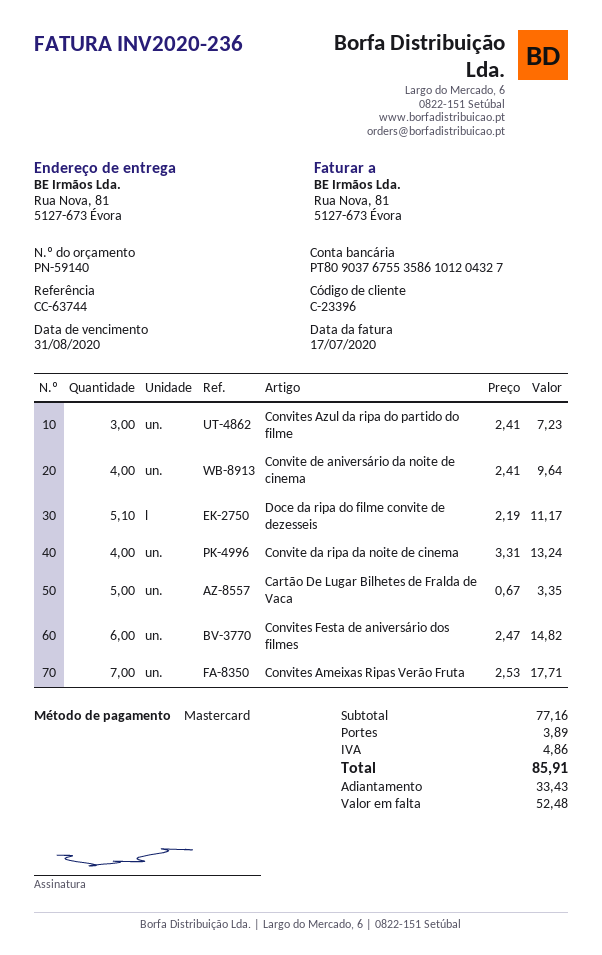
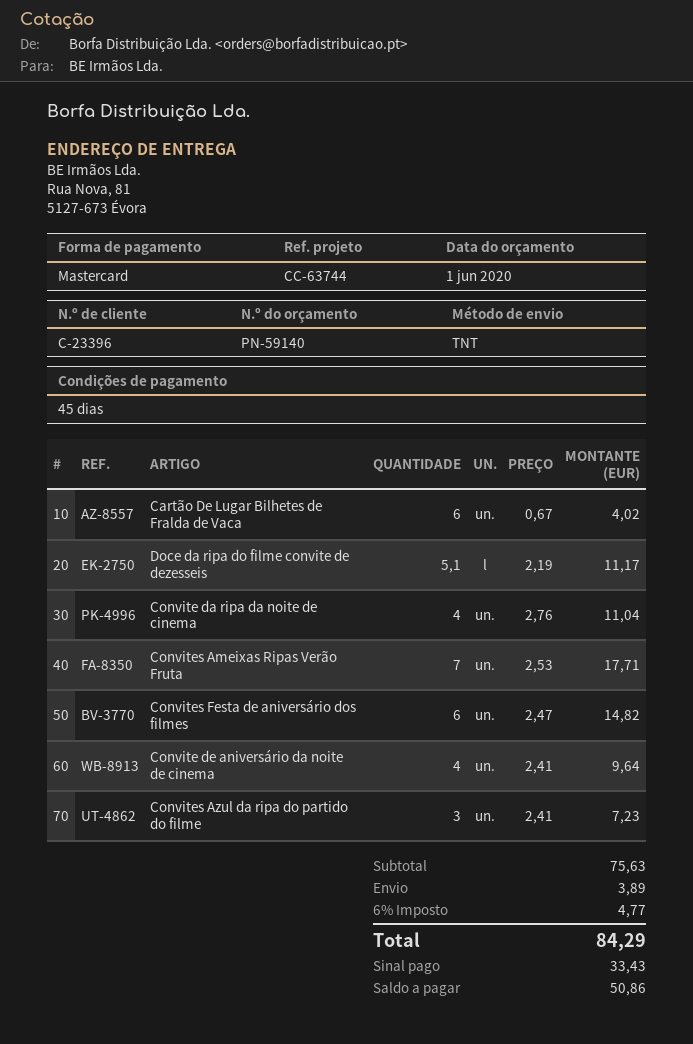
Convite da ripa da noite de cinema: 4 x 3.31 = 13.24 -> 4 x 2.76 = 11.04
Cartão De Lugar Bilhetes de Fralda de Vaca: 5 x 0.67 = 3.35 -> 6 x 0.67 = 4.02
subtotal: 77.16 -> 75.63
tax: 4.86 -> 4.77
total: 85.91 -> 84.29
balance: 52.48 -> 50.86

